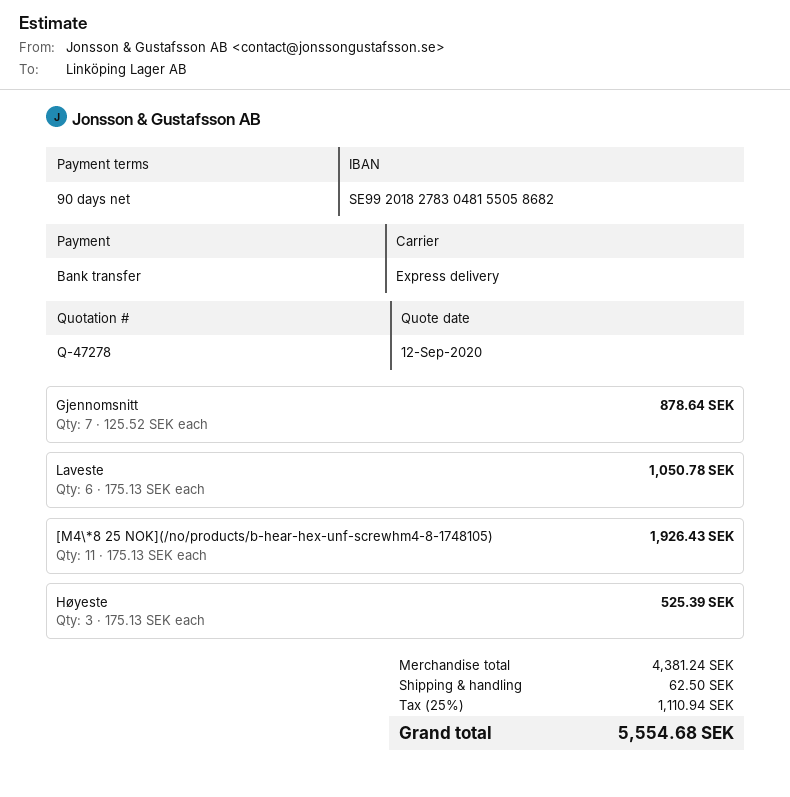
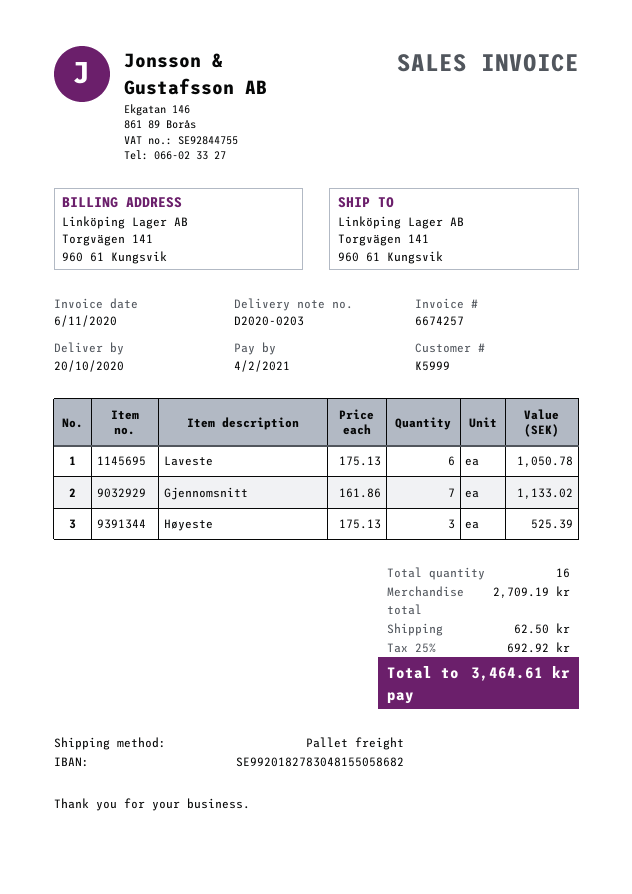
shipping method: express -> pallet freight
Gjennomsnitt: 7 x 125.52 = 878.64 -> 7 x 161.86 = 1133.02
[M4\*8 25 NOK](/no/products/b-hear-hex-unf-screwhm4-8-1748105): 11 x 175.13 = 1926.43 -> none
subtotal: 4381.24 -> 2709.19
tax: 25% = 1110.94 -> 25% = 692.92
total: 5554.68 -> 3464.61

